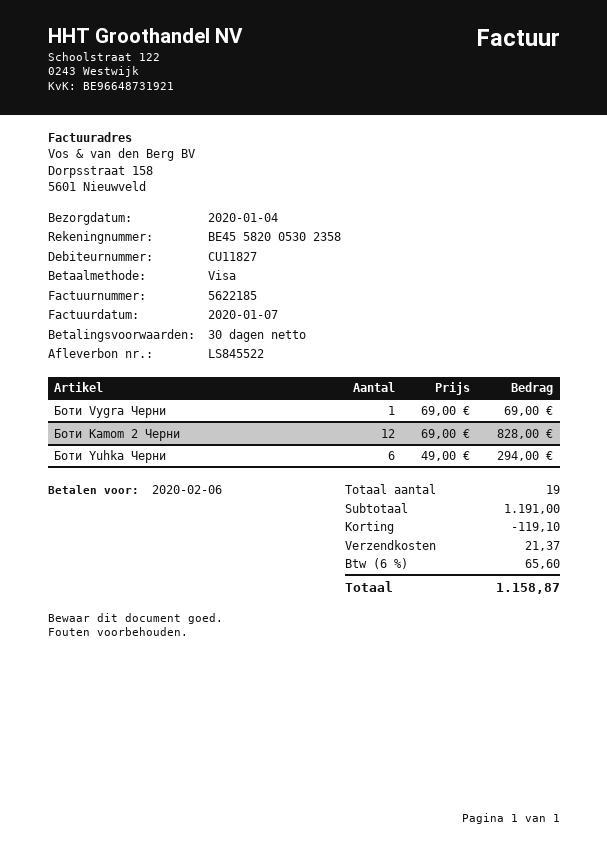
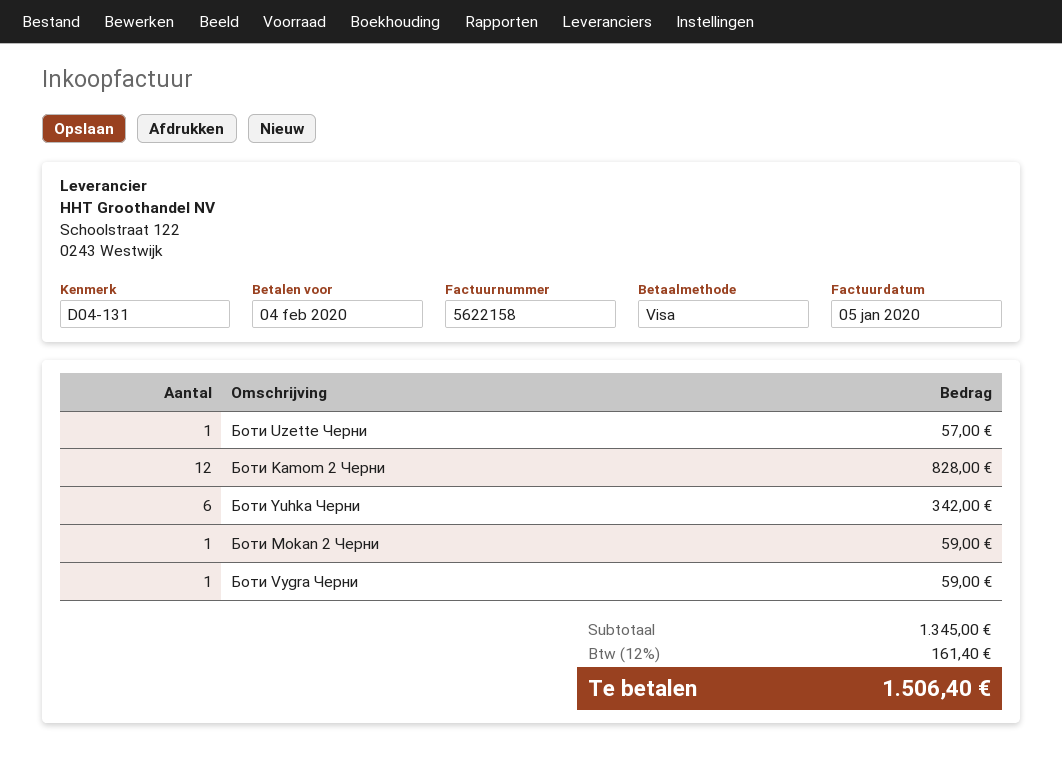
invoice number: 5622185 -> 5622158
invoice date: 2020-01-07 -> 2020-01-05
due date: 2020-02-06 -> 2020-02-04
Боти Vygra Черни: 1 for 69.00 -> 1 for 59.00
Боти Yuhka Черни: 6 for 294.00 -> 6 for 342.00
Боти Uzette Черни: none -> 1 for 57.00
Боти Mokan 2 Черни: none -> 1 for 59.00
subtotal: 1191.00 -> 1345.00
discount: 119.10 -> none
shipping: 21.37 -> none
tax: 6% = 65.60 -> 12% = 161.40
total: 1158.87 -> 1506.40

